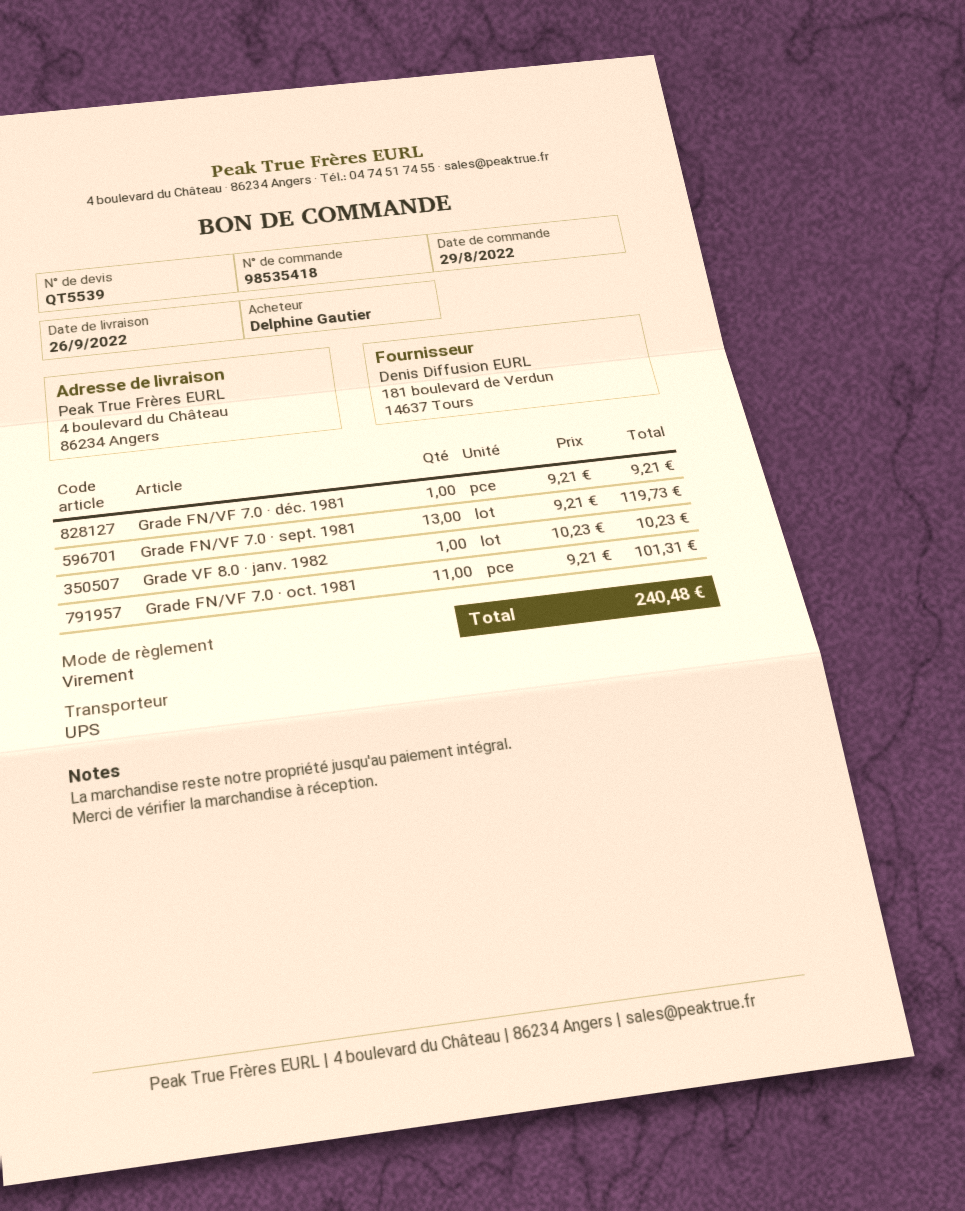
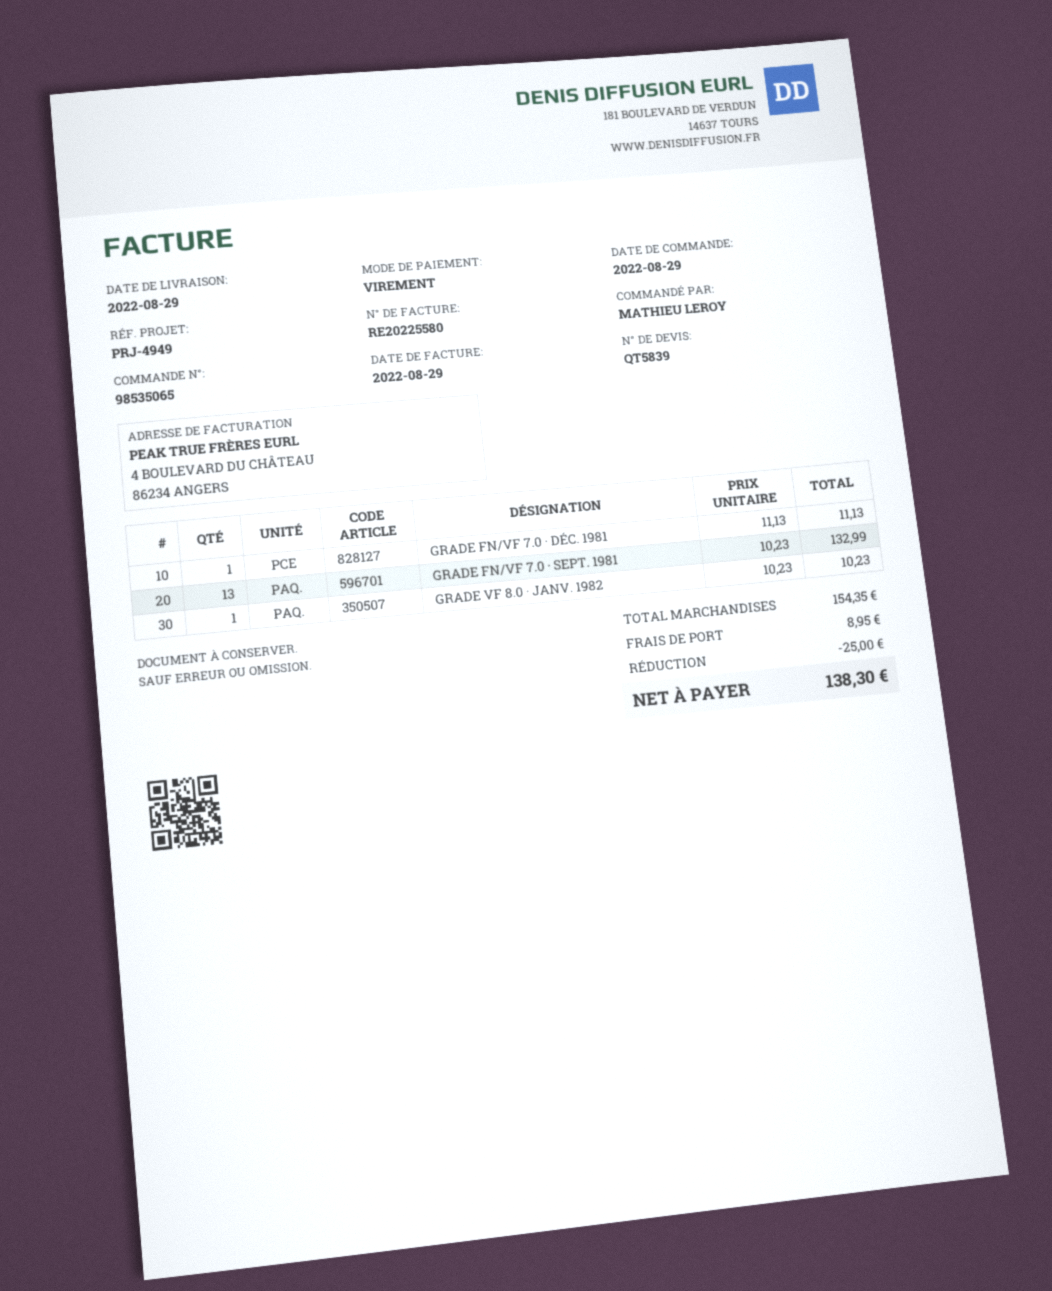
quote number: QT5539 -> QT5839
order number: 98535418 -> 98535065
delivery date: 2022-09-26 -> 2022-08-29
ordered by: Delphine Gautier -> MATHIEU LEROY
Grade FN/VF 7.0 · déc. 1981: 1 x 9.21 = 9.21 -> 1 x 11.13 = 11.13
Grade FN/VF 7.0 · sept. 1981: 13 x 9.21 = 119.73 -> 13 x 10.23 = 132.99
Grade FN/VF 7.0 · oct. 1981: 11 x 9.21 = 101.31 -> none
discount: none -> 25.00
shipping: none -> 8.95
total: 240.48 -> 138.30

